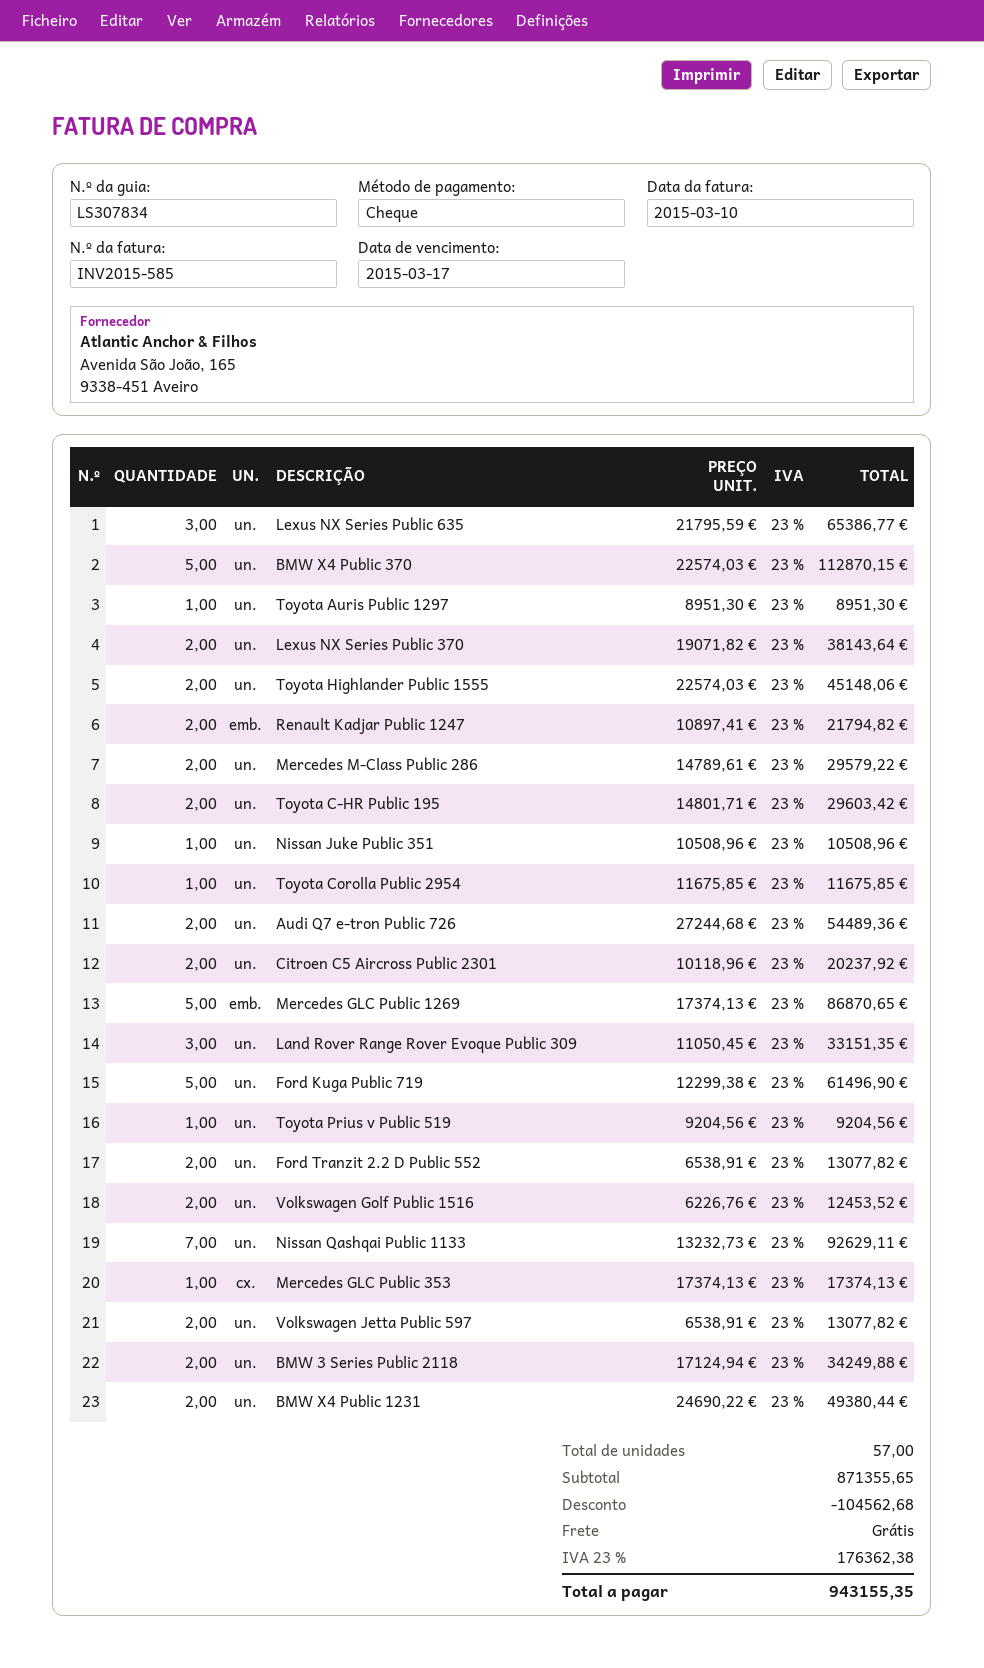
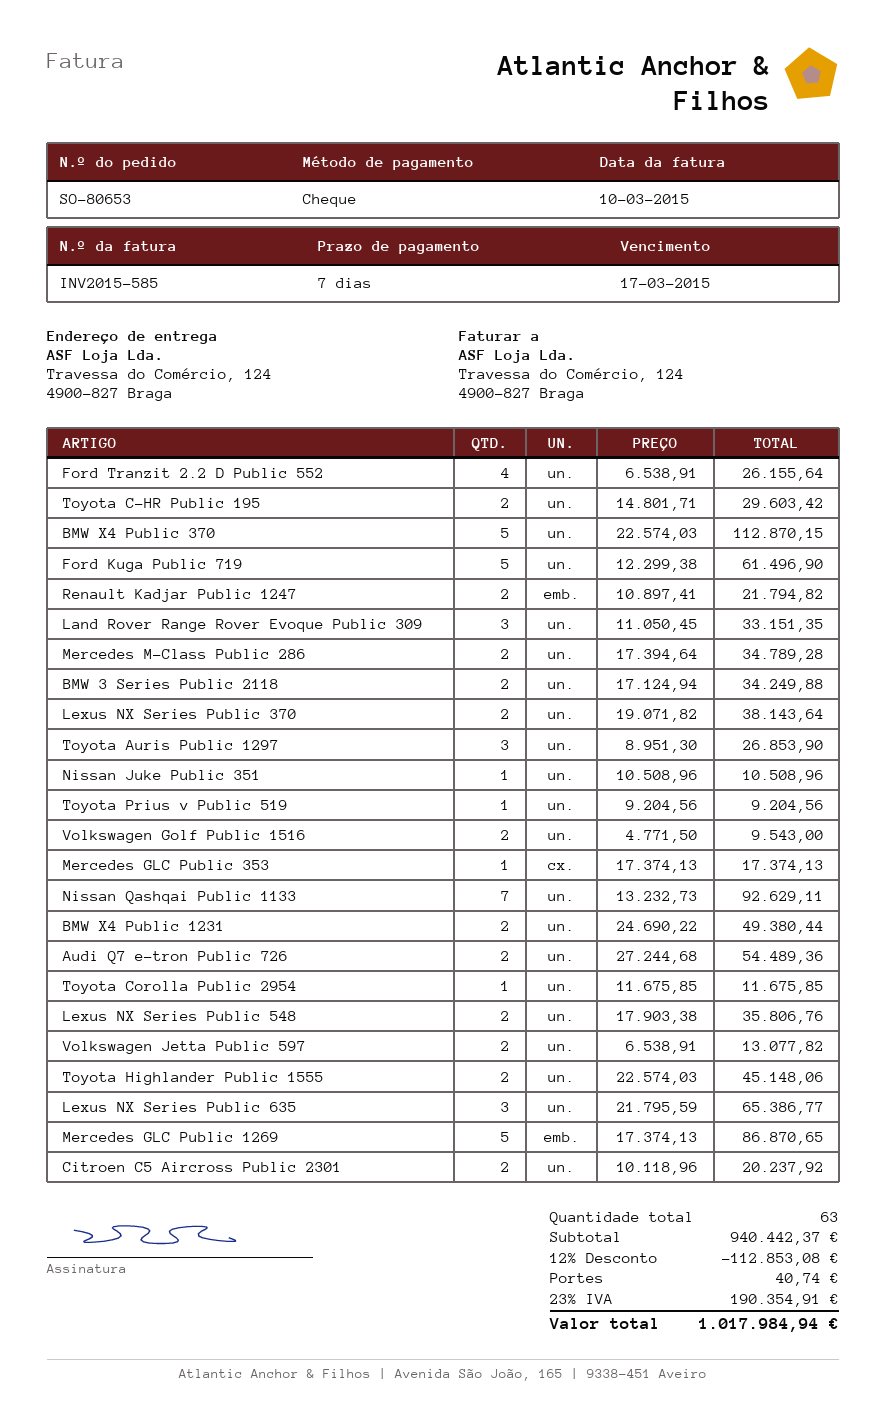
Toyota Auris Public 1297: 1 x 8951.30 = 8951.30 -> 3 x 8951.30 = 26853.90
Mercedes M-Class Public 286: 2 x 14789.61 = 29579.22 -> 2 x 17394.64 = 34789.28
Ford Tranzit 2.2 D Public 552: 2 x 6538.91 = 13077.82 -> 4 x 6538.91 = 26155.64
Volkswagen Golf Public 1516: 2 x 6226.76 = 12453.52 -> 2 x 4771.50 = 9543.00
Lexus NX Series Public 548: none -> 2 x 17903.38 = 35806.76
total quantity: 57 -> 63
subtotal: 871355.65 -> 940442.37
discount: 104562.68 -> 112853.08
shipping: 0.00 -> 40.74
tax: 23% = 176362.38 -> 23% = 190354.91
total: 943155.35 -> 1017984.94

